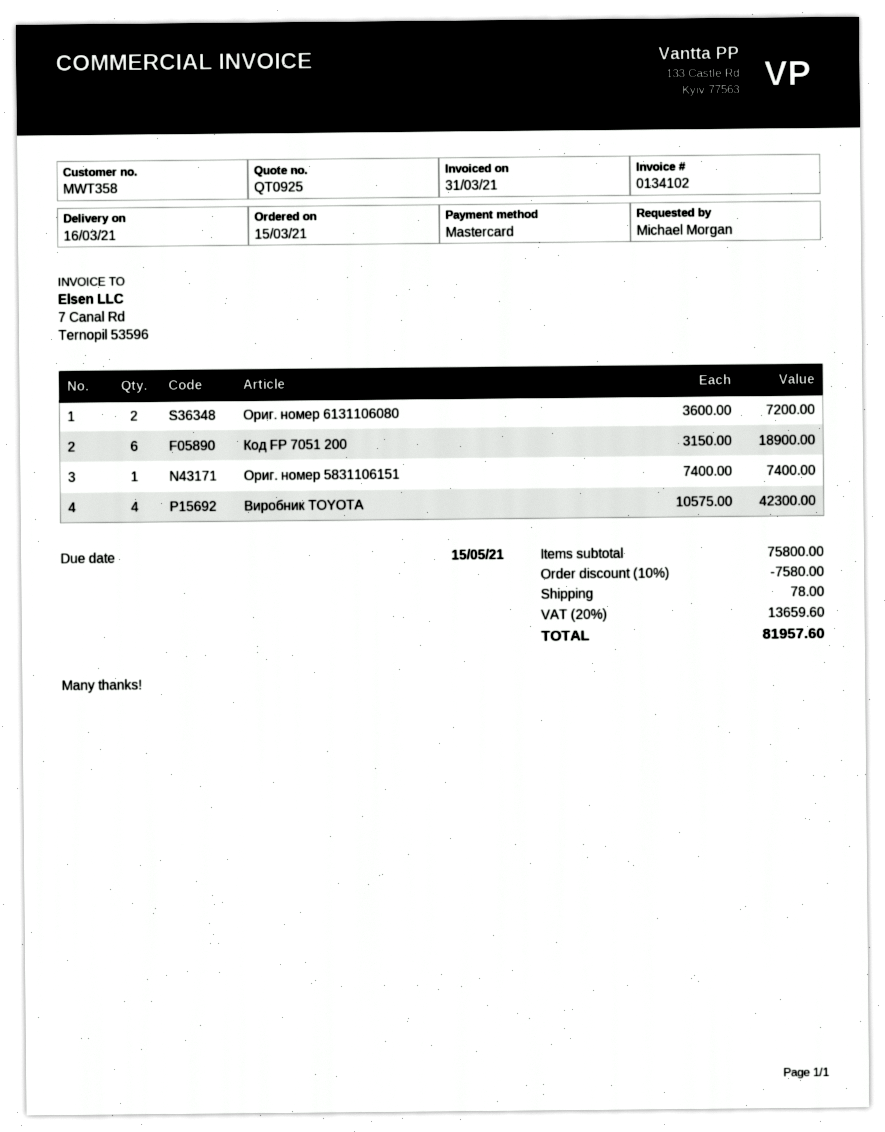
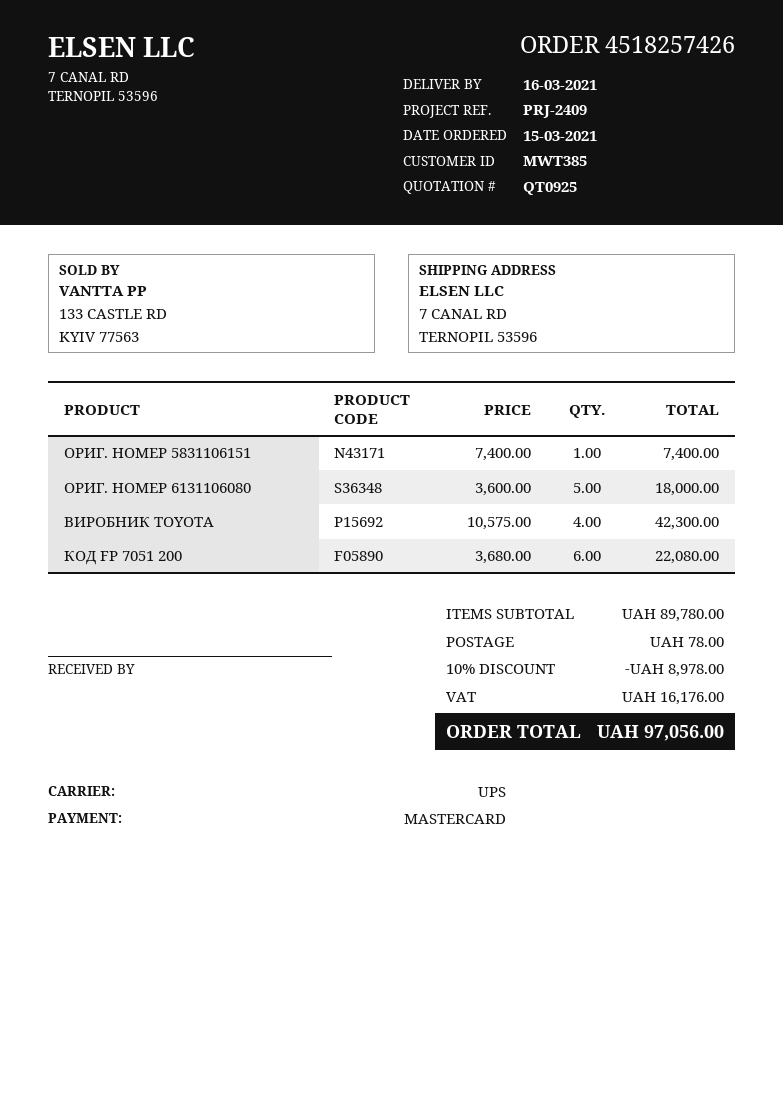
customer number: MWT358 -> MWT385
Ориг. номер 6131106080: 2 x 3600.00 = 7200.00 -> 5 x 3600.00 = 18000.00
Код FP 7051 200: 6 x 3150.00 = 18900.00 -> 6 x 3680.00 = 22080.00
subtotal: 75800.00 -> 89780.00
discount: 10% = 7580.00 -> 10% = 8978.00
tax: 13659.60 -> 16176.00
total: 81957.60 -> 97056.00

